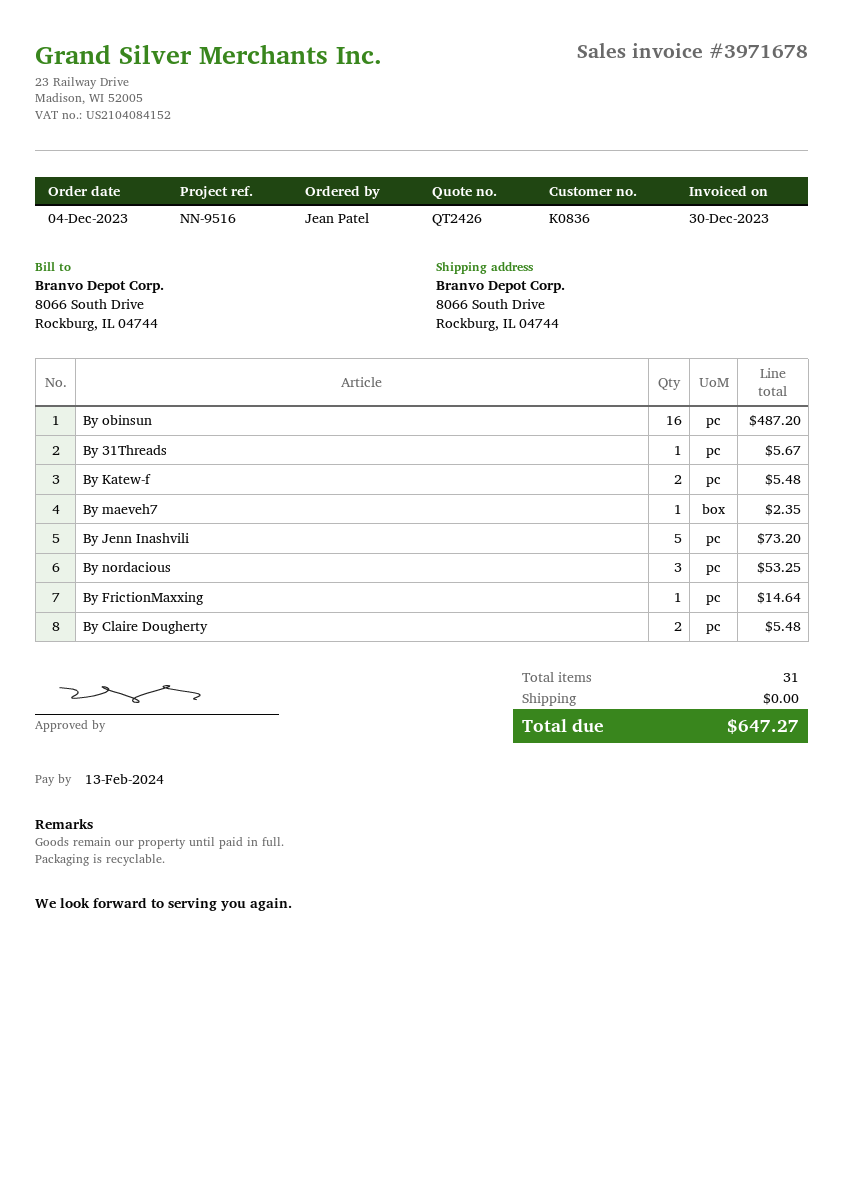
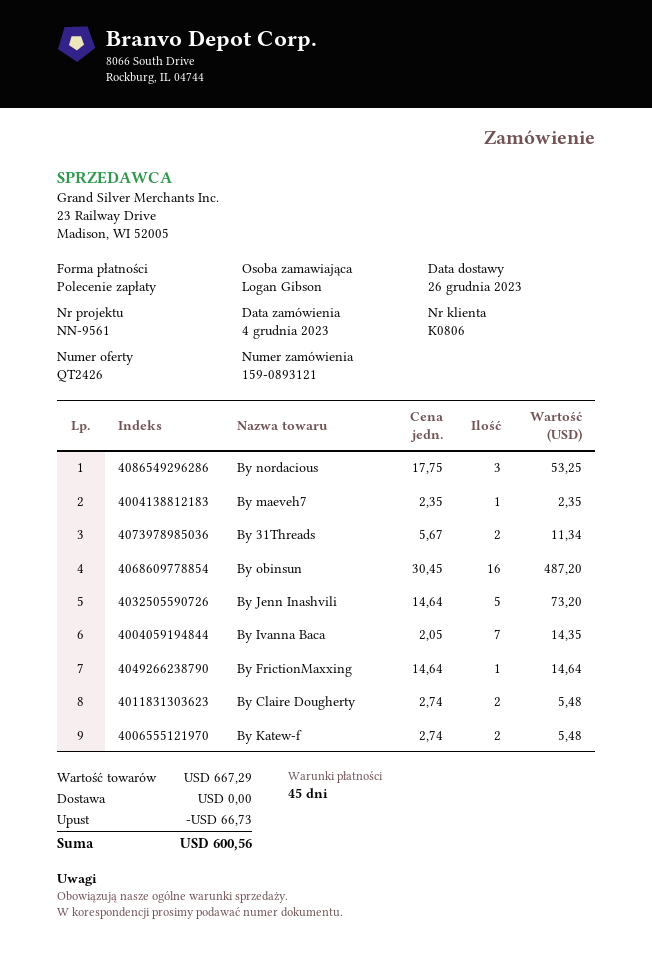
customer number: K0836 -> K0806
reference: NN-9516 -> NN-9561
ordered by: Jean Patel -> Logan Gibson
By 31Threads: 1 for 5.67 -> 2 for 11.34
By Ivanna Baca: none -> 7 for 14.35
discount: none -> 66.73
total: 647.27 -> 600.56

